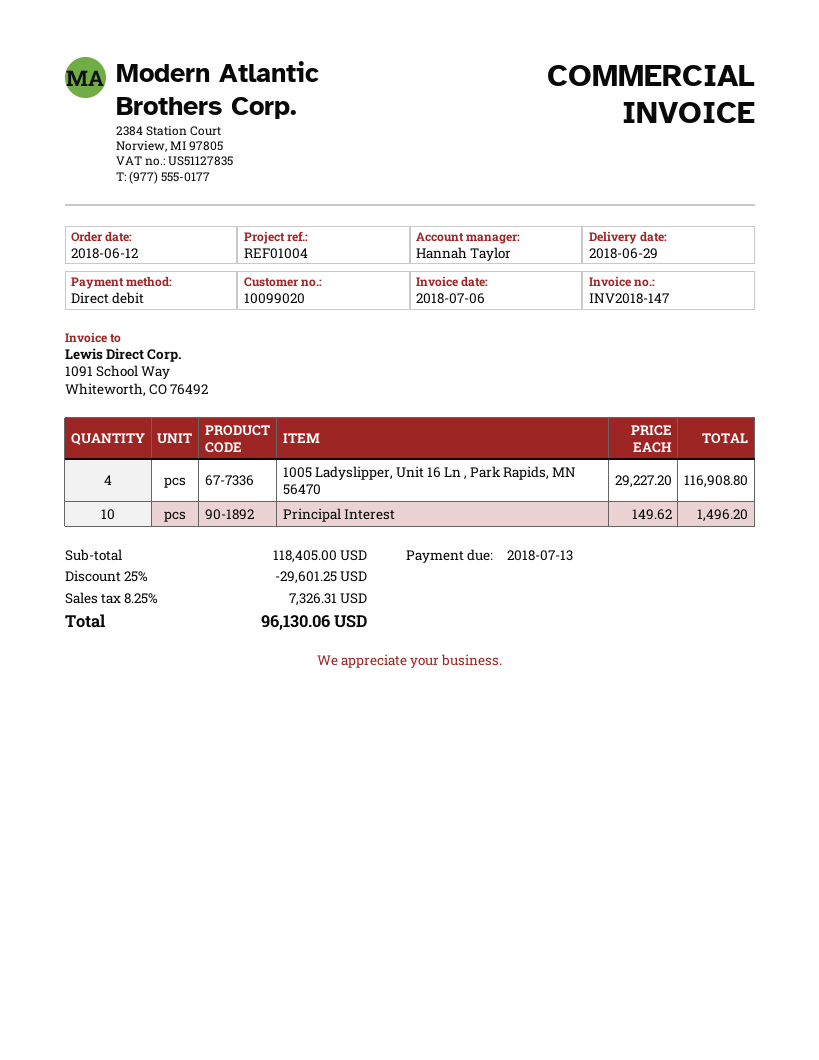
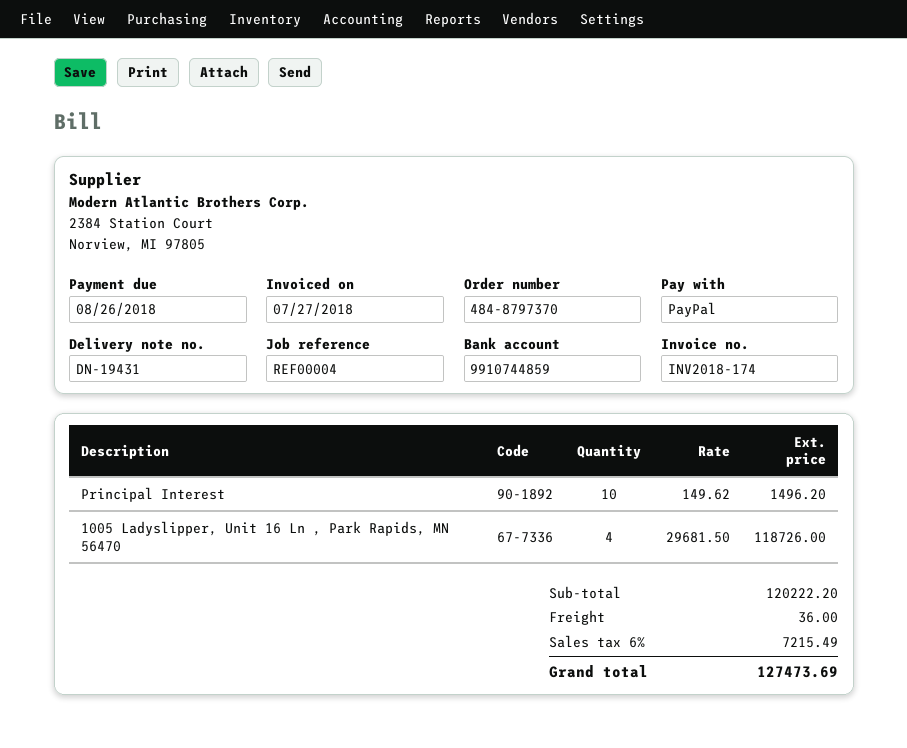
invoice number: INV2018-147 -> INV2018-174
invoice date: 2018-07-06 -> 2018-07-27
due date: 2018-07-13 -> 2018-08-26
reference: REF01004 -> REF00004
payment method: direct debit -> PayPal
1005 Ladyslipper, Unit 16 Ln , Park Rapids, MN 56470: 4 x 29227.20 = 116908.80 -> 4 x 29681.50 = 118726.00
subtotal: 118405.00 -> 120222.20
discount: 25% = 29601.25 -> none
shipping: none -> 36.00
tax: 8.25% = 7326.31 -> 6% = 7215.49
total: 96130.06 -> 127473.69

